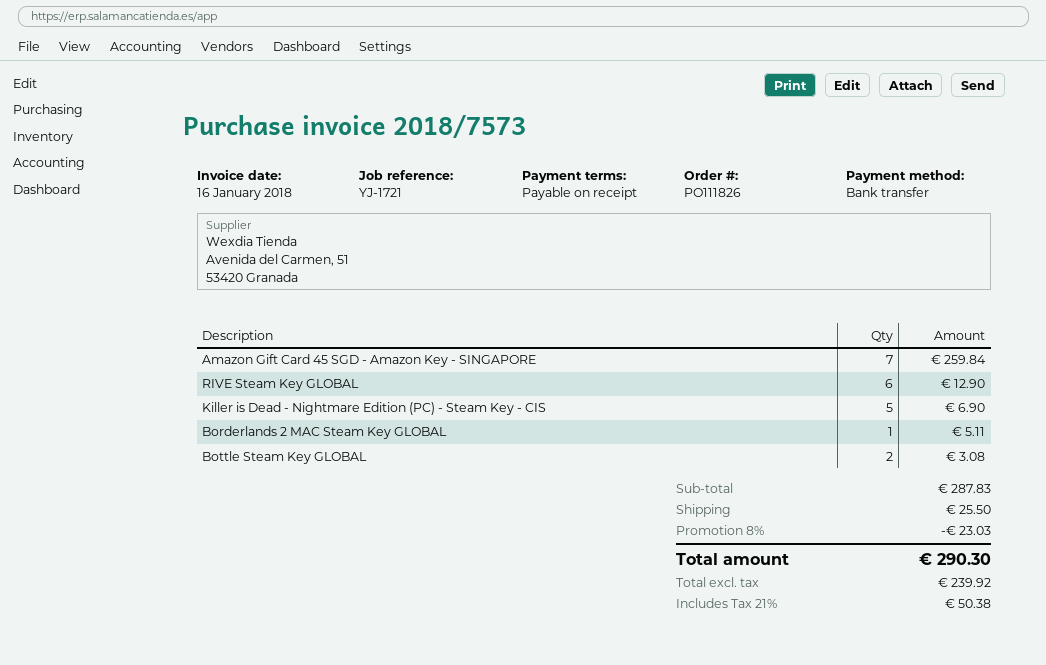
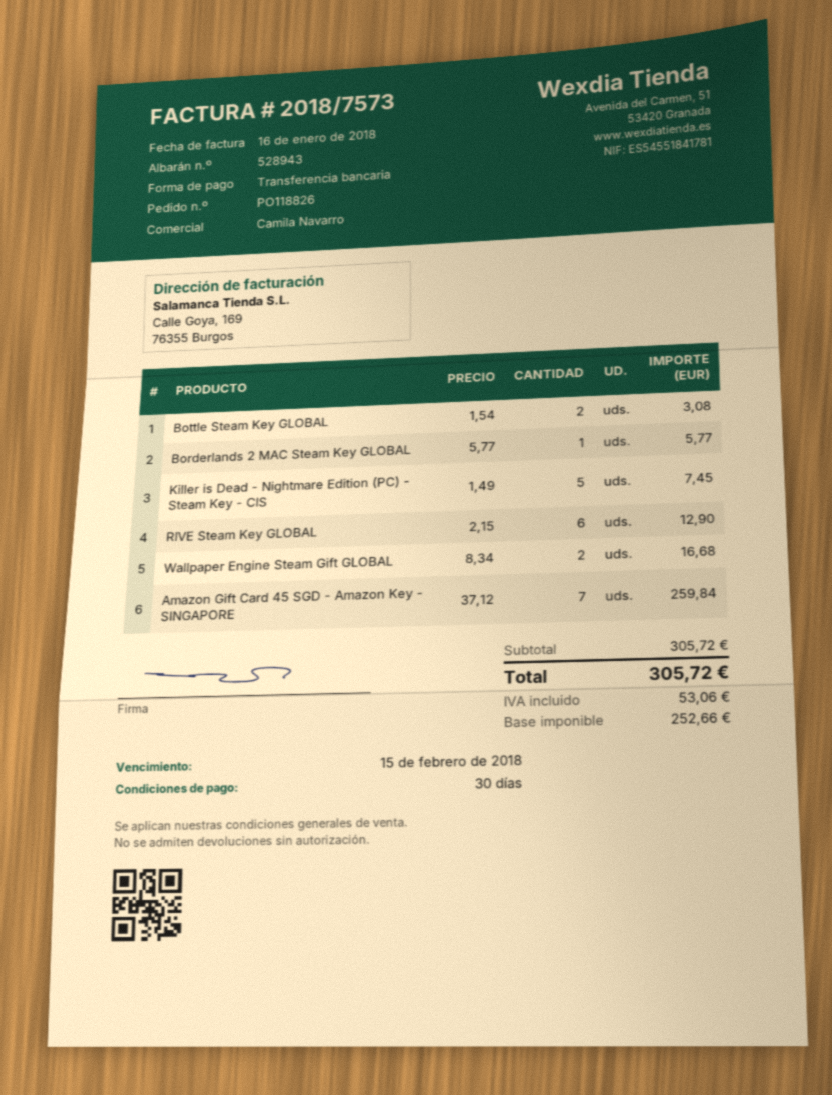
order number: PO111826 -> PO118826
payment terms: on receipt -> 30 days
Killer is Dead - Nightmare Edition (PC) - Steam Key - CIS: 5 for 6.90 -> 5 for 7.45
Borderlands 2 MAC Steam Key GLOBAL: 1 for 5.11 -> 1 for 5.77
Wallpaper Engine Steam Gift GLOBAL: none -> 2 for 16.68
subtotal: 287.83 -> 305.72
discount: 8% = 23.03 -> none
shipping: 25.50 -> none
net: 239.92 -> 252.66
tax: 50.38 -> 53.06
total: 290.30 -> 305.72

